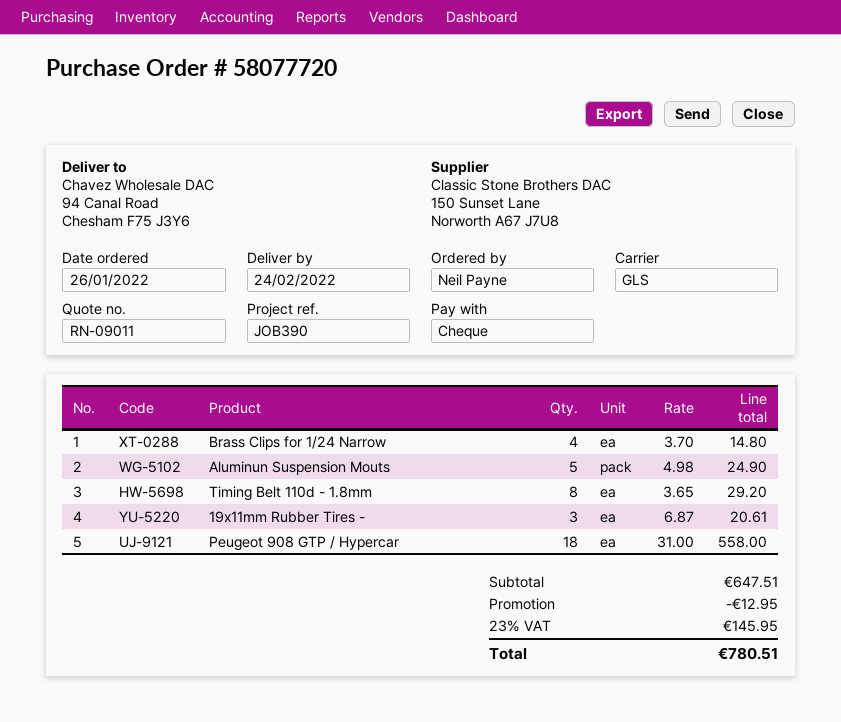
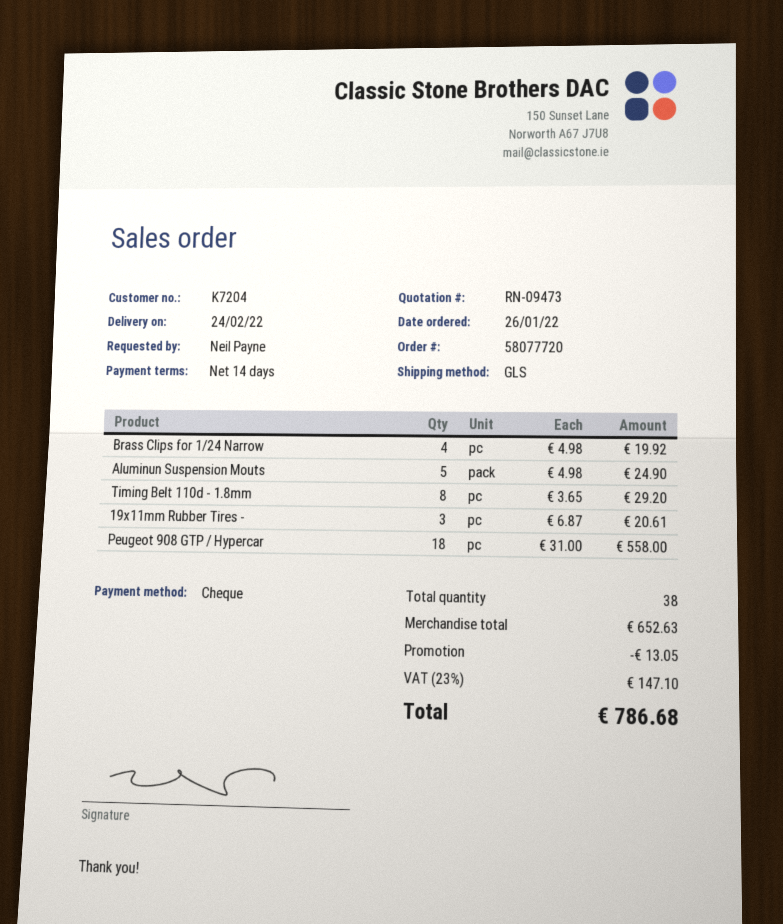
quote number: RN-09011 -> RN-09473
Brass Clips for 1/24 Narrow: 4 x 3.70 = 14.80 -> 4 x 4.98 = 19.92
subtotal: 647.51 -> 652.63
discount: 12.95 -> 13.05
tax: 23% = 145.95 -> 23% = 147.10
total: 780.51 -> 786.68

